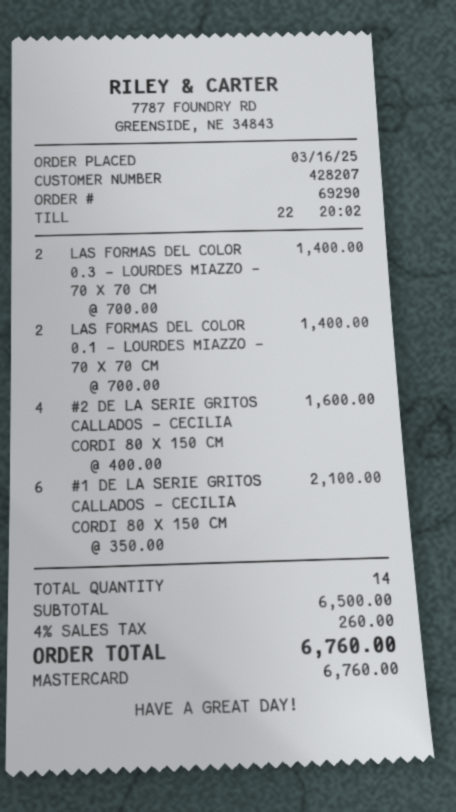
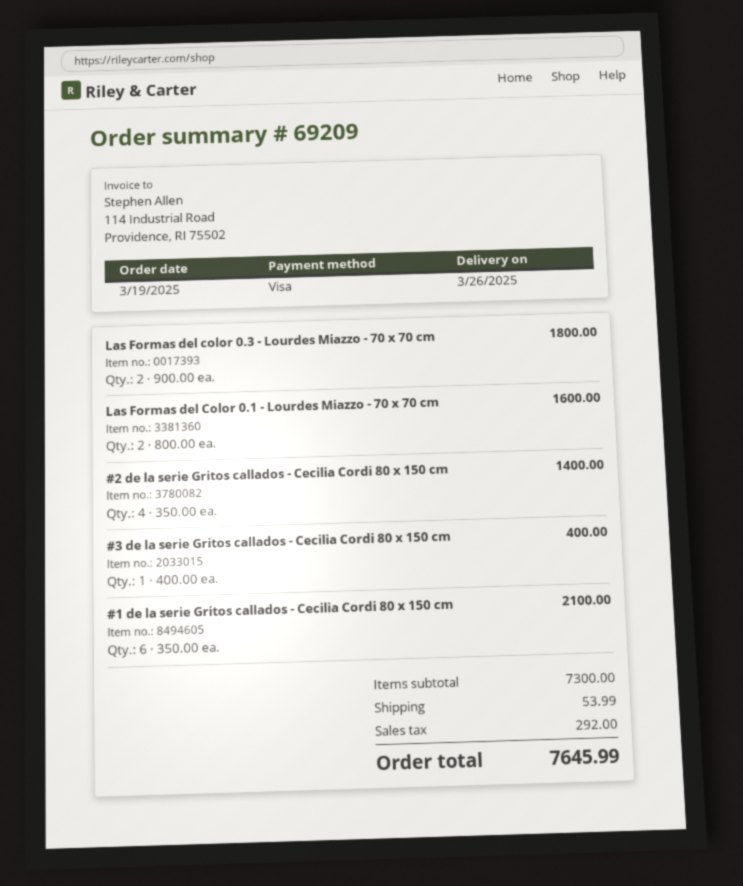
order number: 69290 -> 69209
order date: 2025-03-16 -> 2025-03-19
payment method: Mastercard -> Visa
LAS FORMAS DEL COLOR 0.3 - LOURDES MIAZZO - 70 X 70 CM: 2 x 700.00 = 1400.00 -> 2 x 900.00 = 1800.00
LAS FORMAS DEL COLOR 0.1 - LOURDES MIAZZO - 70 X 70 CM: 2 x 700.00 = 1400.00 -> 2 x 800.00 = 1600.00
#2 DE LA SERIE GRITOS CALLADOS - CECILIA CORDI 80 X 150 CM: 4 x 400.00 = 1600.00 -> 4 x 350.00 = 1400.00
#3 de la serie Gritos callados - Cecilia Cordi 80 x 150 cm: none -> 1 x 400.00 = 400.00
subtotal: 6500.00 -> 7300.00
shipping: none -> 53.99
tax: 260.00 -> 292.00
total: 6760.00 -> 7645.99

